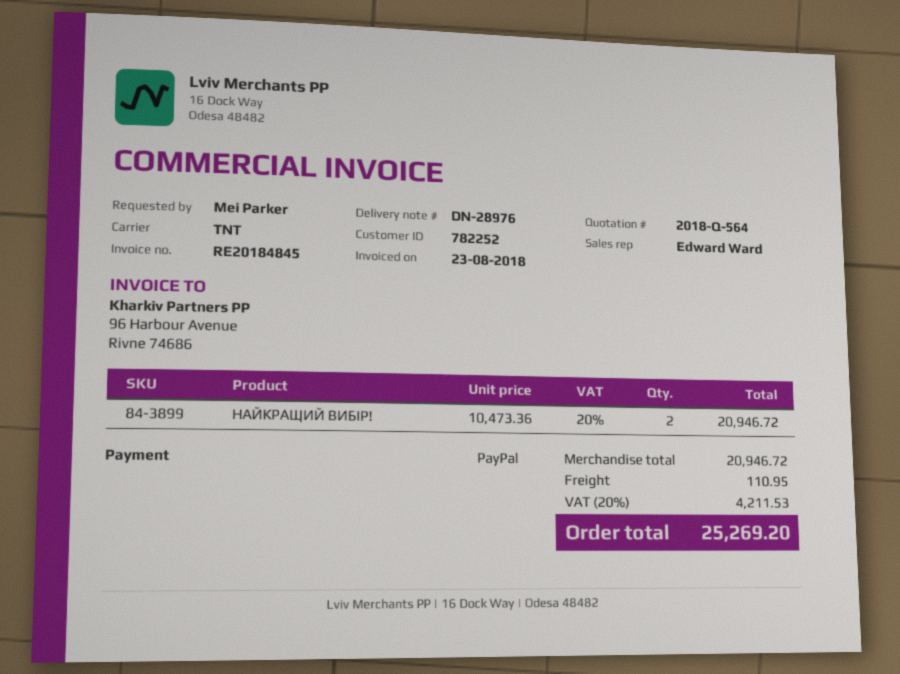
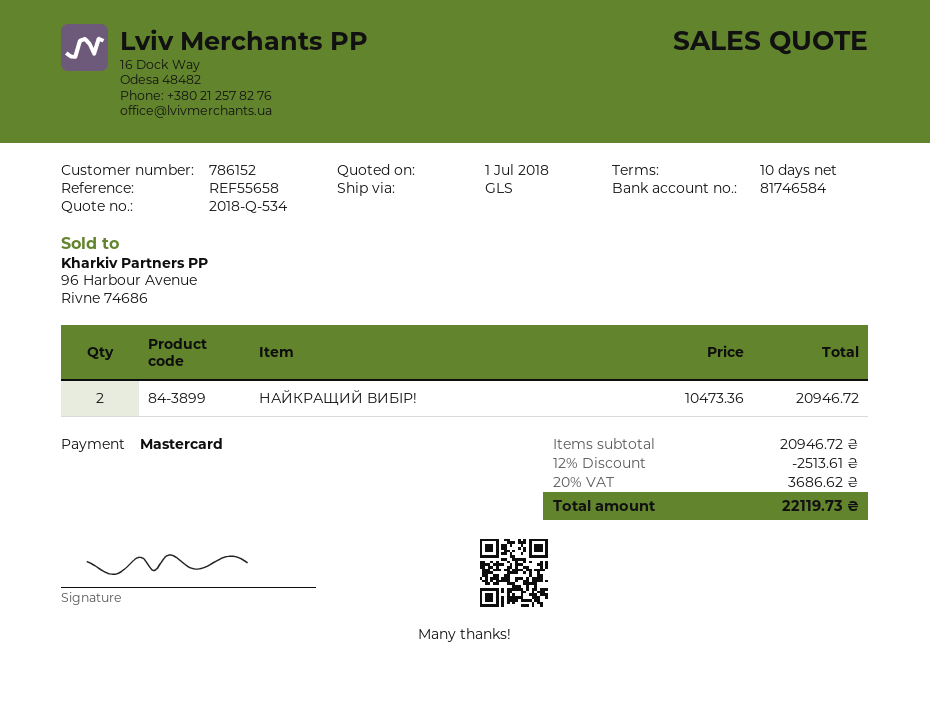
quote number: 2018-Q-564 -> 2018-Q-534
customer number: 782252 -> 786152
payment method: PayPal -> Mastercard
shipping method: TNT -> GLS
discount: none -> 12% = 2513.61
shipping: 110.95 -> none
tax: 20% = 4211.53 -> 20% = 3686.62
total: 25269.20 -> 22119.73

